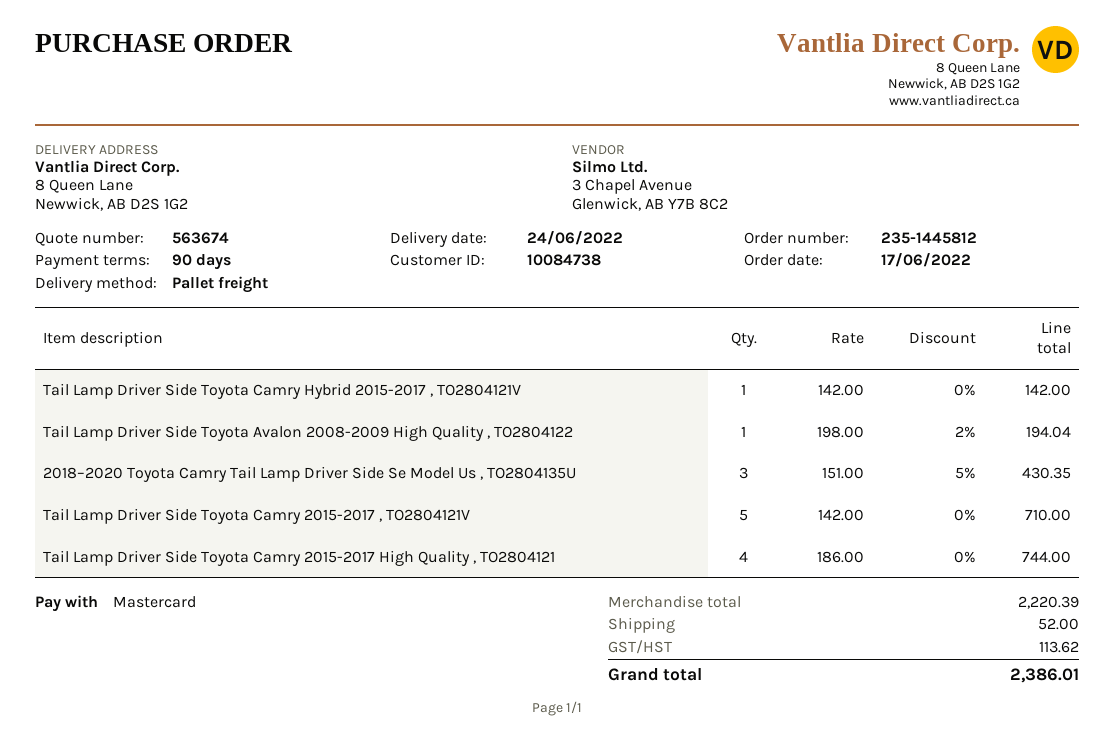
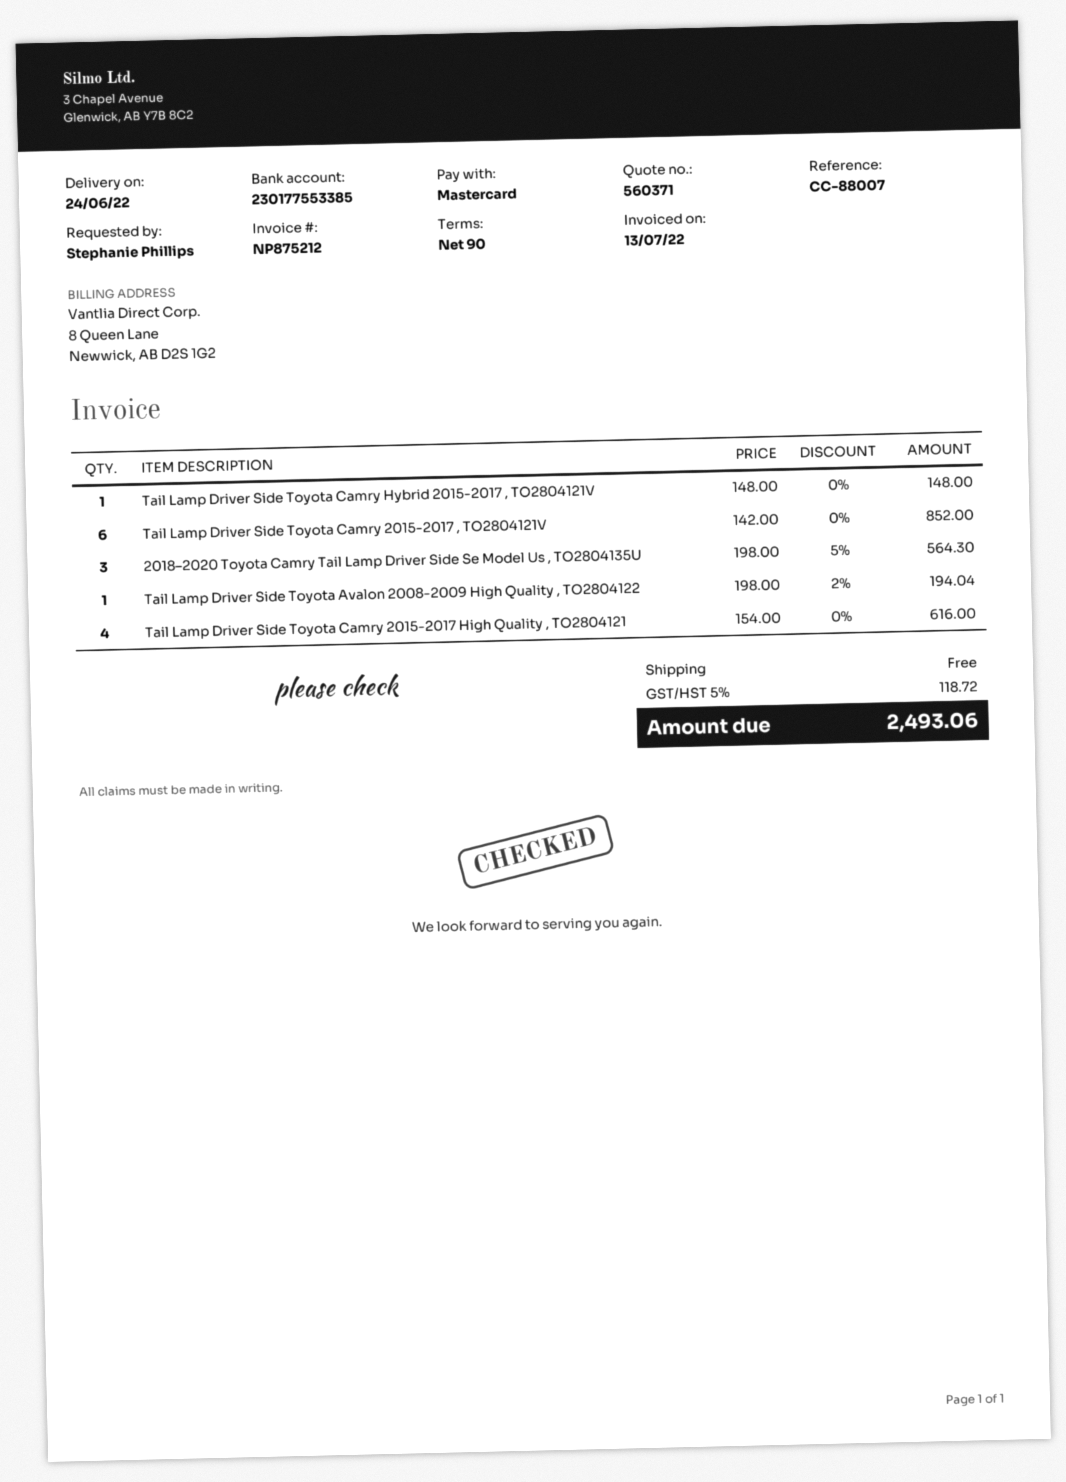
quote number: 563674 -> 560371
Tail Lamp Driver Side Toyota Camry Hybrid 2015-2017 , TO2804121V: 1 x 142.00 = 142.00 -> 1 x 148.00 = 148.00
2018–2020 Toyota Camry Tail Lamp Driver Side Se Model Us , TO2804135U: 3 x 151.00 - 5% = 430.35 -> 3 x 198.00 - 5% = 564.30
Tail Lamp Driver Side Toyota Camry 2015-2017 , TO2804121V: 5 x 142.00 = 710.00 -> 6 x 142.00 = 852.00
Tail Lamp Driver Side Toyota Camry 2015-2017 High Quality , TO2804121: 4 x 186.00 = 744.00 -> 4 x 154.00 = 616.00
shipping: 52.00 -> 0.00
tax: 113.62 -> 118.72
total: 2386.01 -> 2493.06

